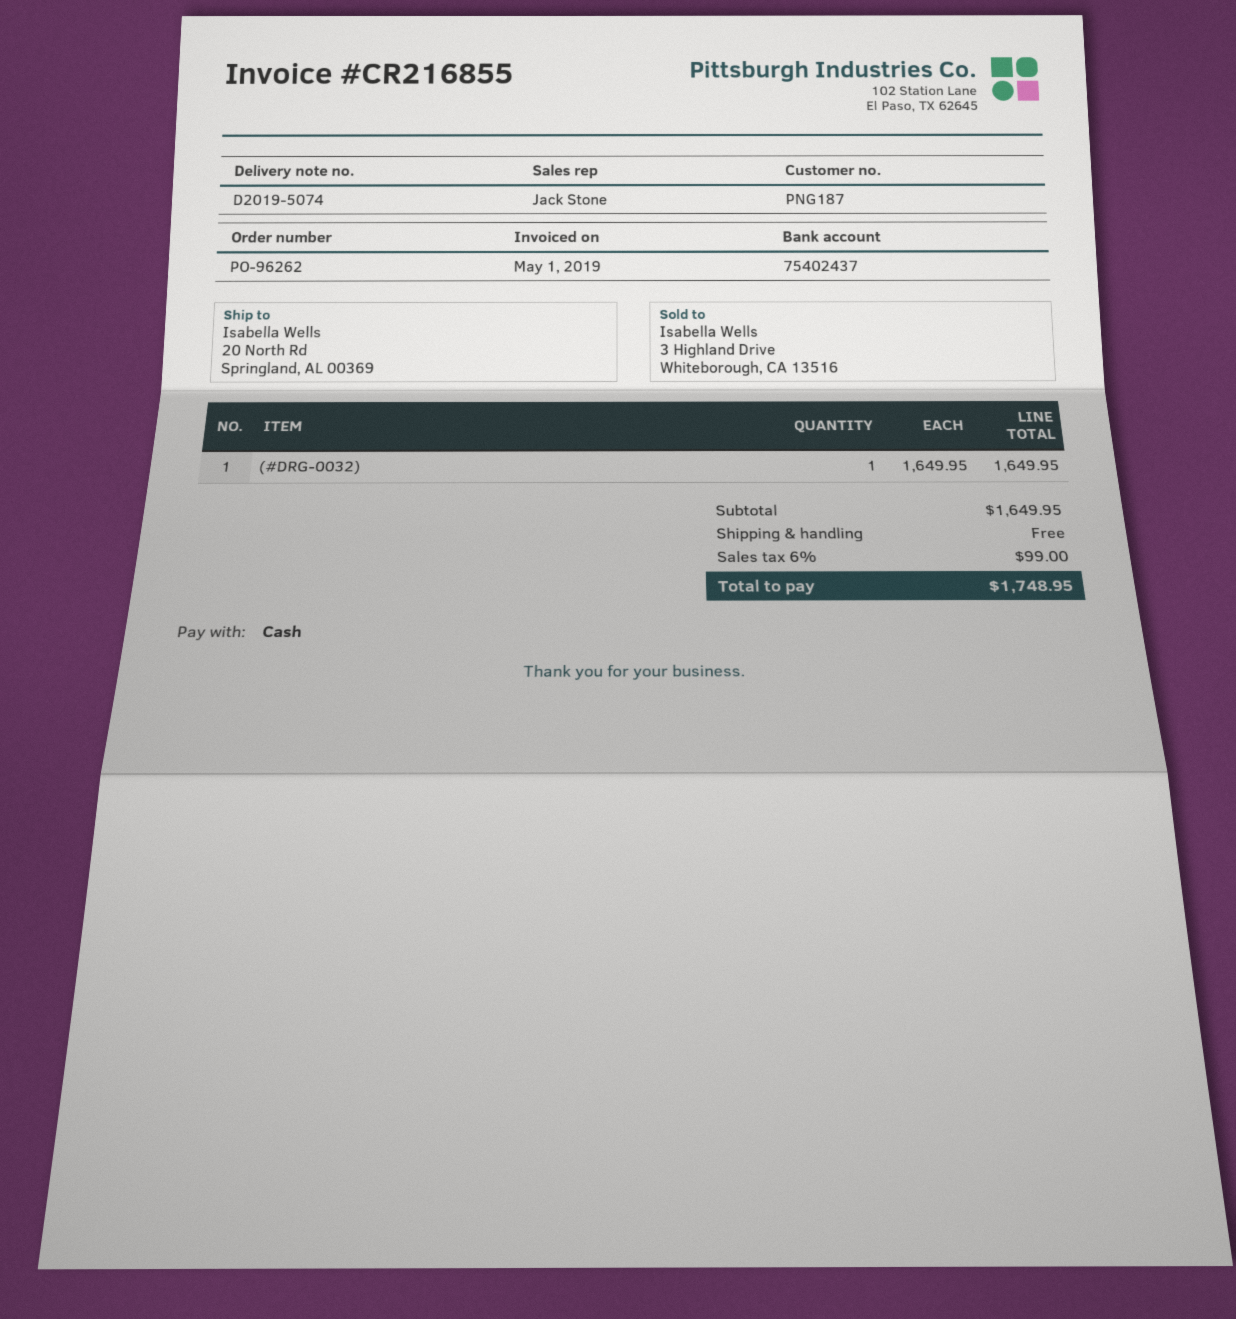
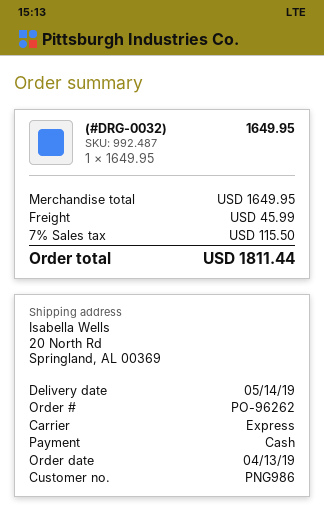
customer number: PNG187 -> PNG986
shipping: 0.00 -> 45.99
tax: 6% = 99.00 -> 7% = 115.50
total: 1748.95 -> 1811.44

